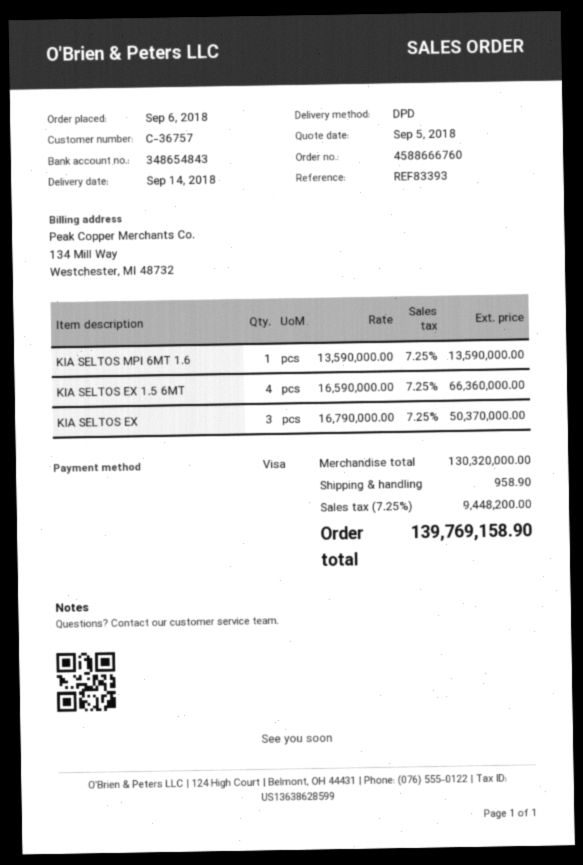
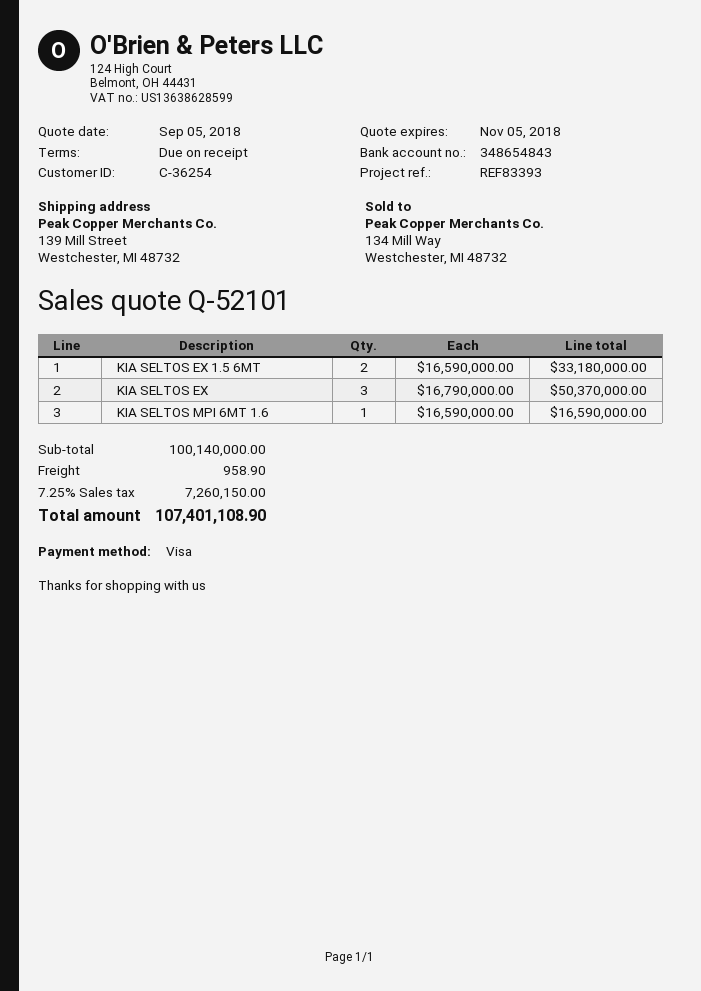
customer number: C-36757 -> C-36254
KIA SELTOS MPI 6MT 1.6: 1 x 13590000.00 = 13590000.00 -> 1 x 16590000.00 = 16590000.00
KIA SELTOS EX 1.5 6MT: 4 x 16590000.00 = 66360000.00 -> 2 x 16590000.00 = 33180000.00
subtotal: 130320000.00 -> 100140000.00
tax: 7.25% = 9448200.00 -> 7.25% = 7260150.00
total: 139769158.90 -> 107401108.90

